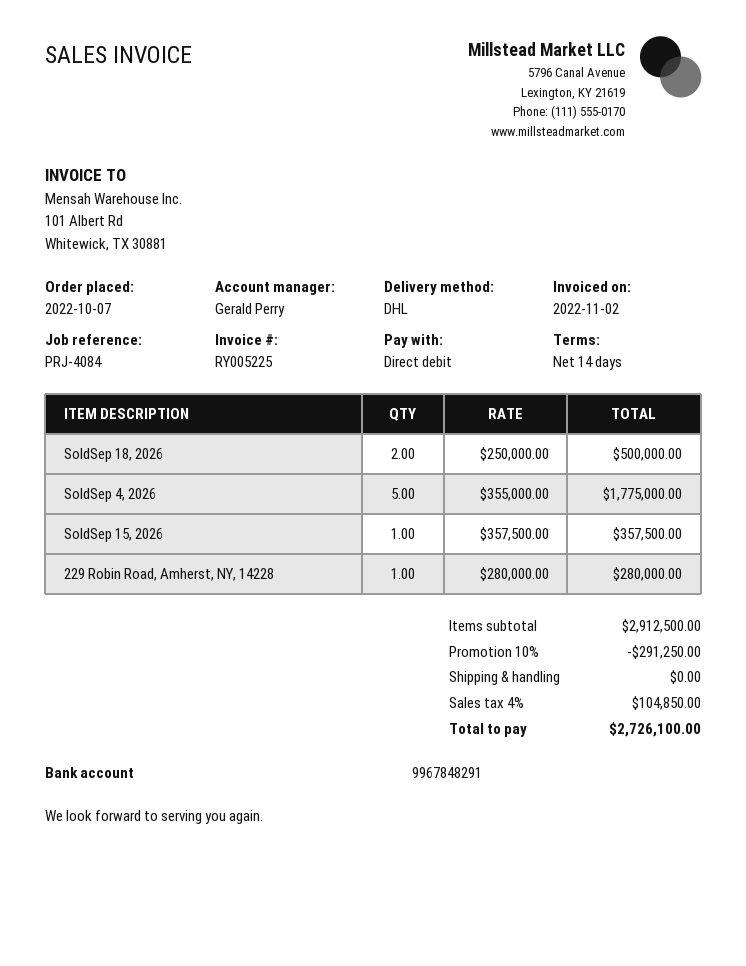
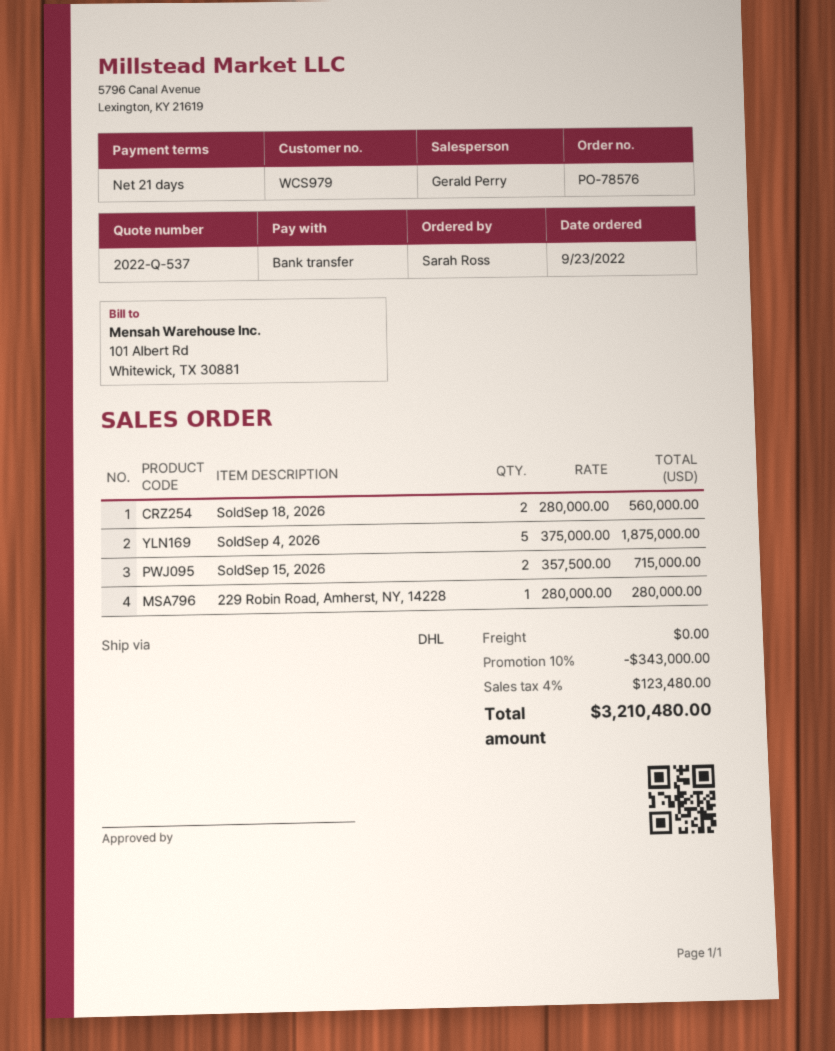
order date: 2022-10-07 -> 2022-09-23
payment terms: 14 days -> 21 days
payment method: direct debit -> bank transfer
SoldSep 18, 2026: 2 x 250000.00 = 500000.00 -> 2 x 280000.00 = 560000.00
SoldSep 4, 2026: 5 x 355000.00 = 1775000.00 -> 5 x 375000.00 = 1875000.00
SoldSep 15, 2026: 1 x 357500.00 = 357500.00 -> 2 x 357500.00 = 715000.00
discount: 10% = 291250.00 -> 10% = 343000.00
tax: 4% = 104850.00 -> 4% = 123480.00
total: 2726100.00 -> 3210480.00

